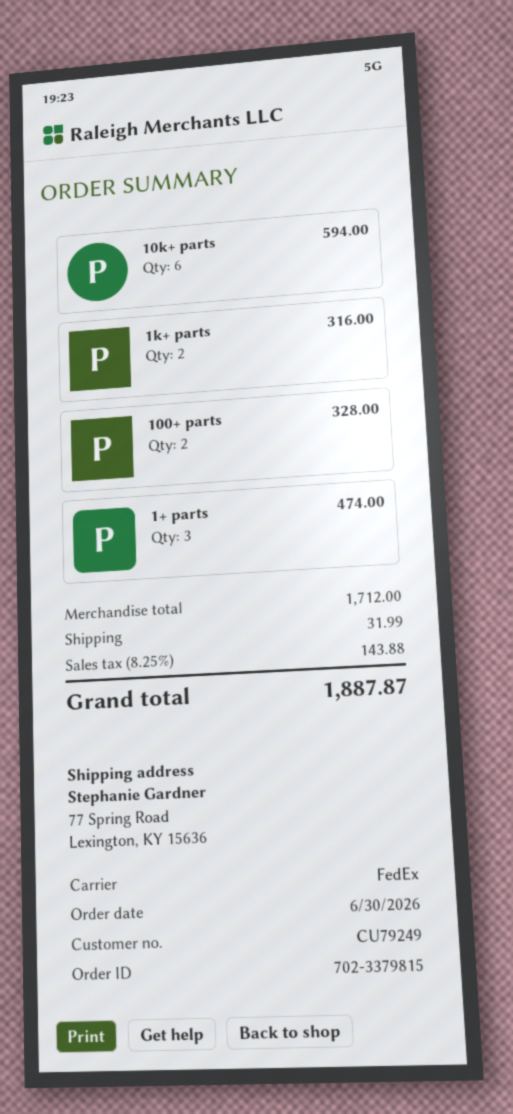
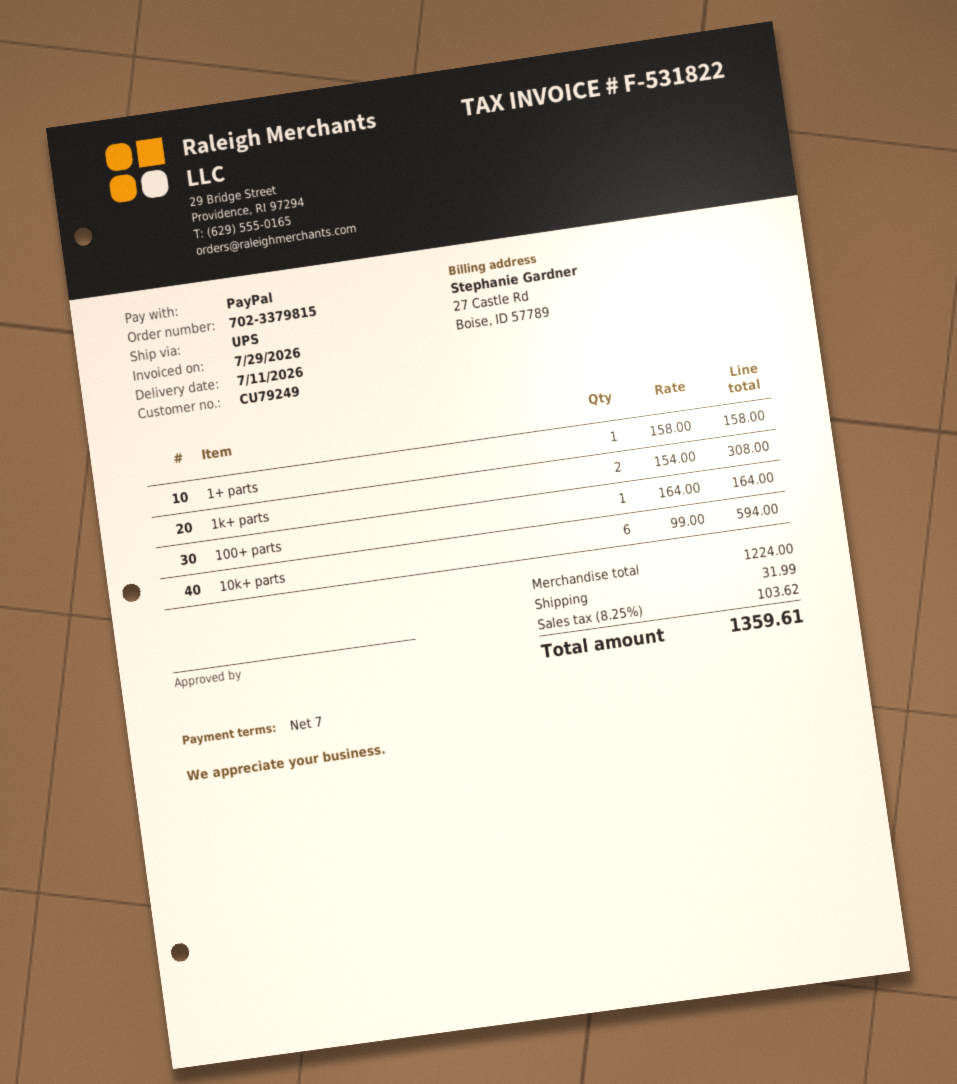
shipping method: FedEx -> UPS
1k+ parts: 2 for 316.00 -> 2 for 308.00
100+ parts: 2 for 328.00 -> 1 for 164.00
1+ parts: 3 for 474.00 -> 1 for 158.00
subtotal: 1712.00 -> 1224.00
tax: 8.25% = 143.88 -> 8.25% = 103.62
total: 1887.87 -> 1359.61

